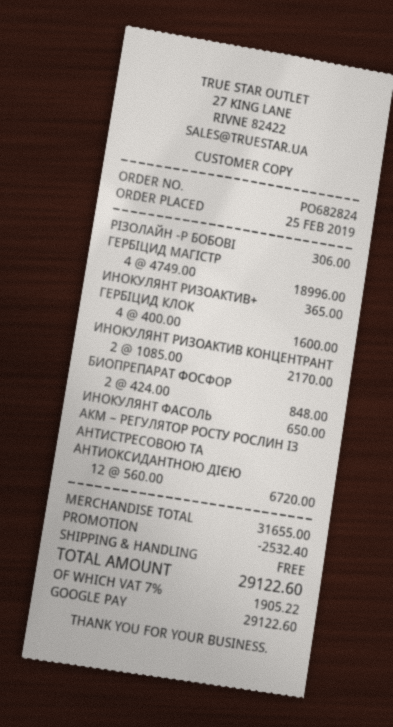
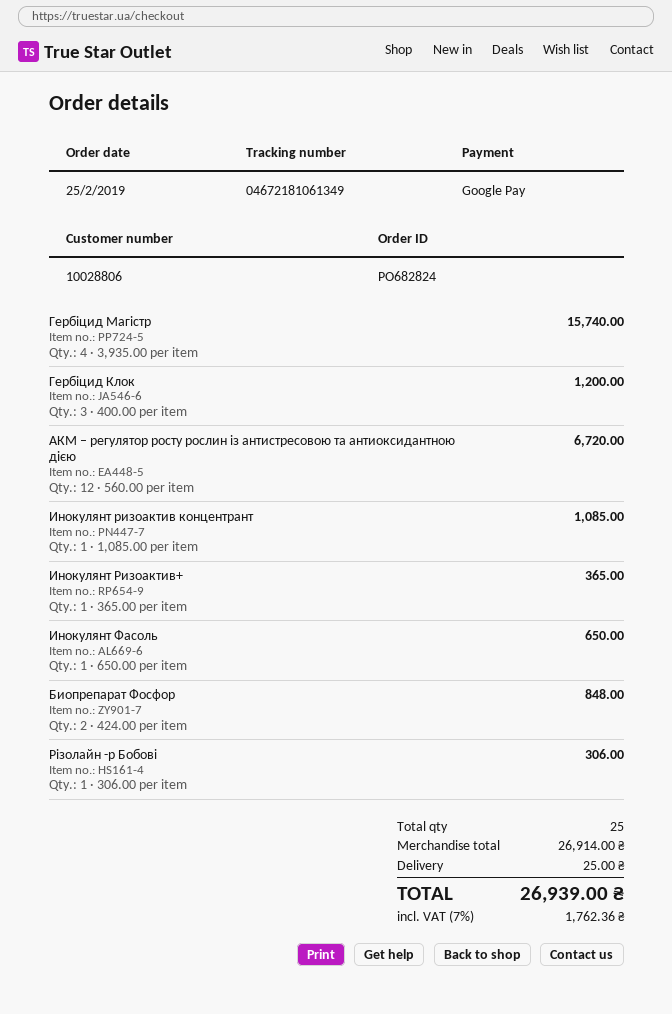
ГЕРБІЦИД МАГІСТР: 4 x 4749.00 = 18996.00 -> 4 x 3935.00 = 15740.00
ГЕРБІЦИД КЛОК: 4 x 400.00 = 1600.00 -> 3 x 400.00 = 1200.00
ИНОКУЛЯНТ РИЗОАКТИВ КОНЦЕНТРАНТ: 2 x 1085.00 = 2170.00 -> 1 x 1085.00 = 1085.00
subtotal: 31655.00 -> 26914.00
discount: 2532.40 -> none
shipping: 0.00 -> 25.00
tax: 7% = 1905.22 -> 7% = 1762.36
total: 29122.60 -> 26939.00

